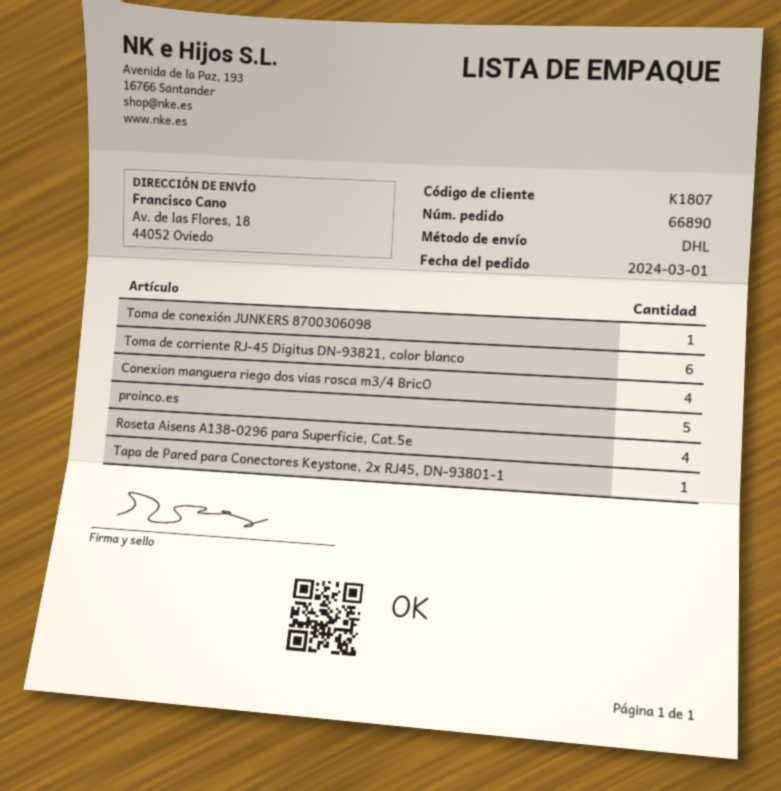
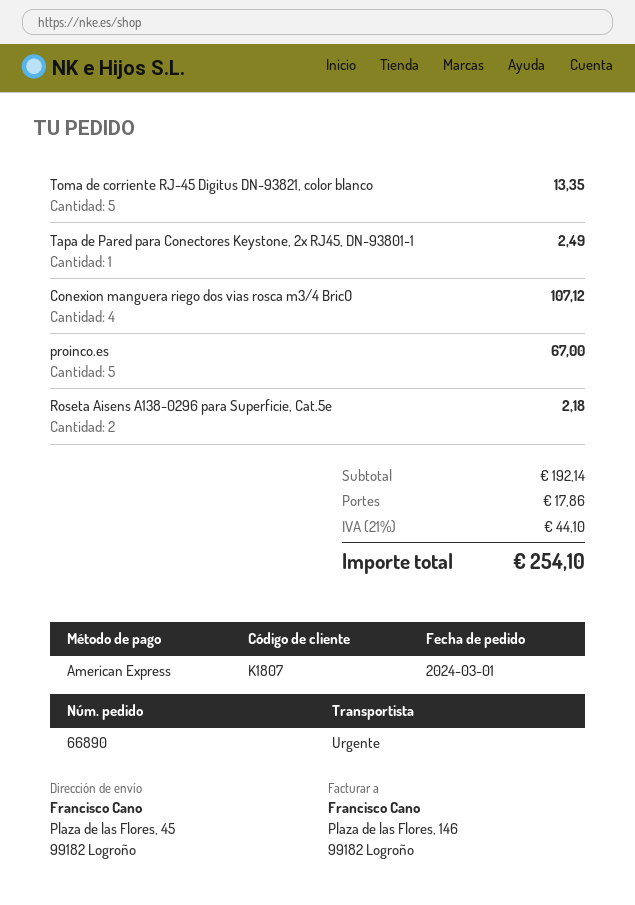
shipping method: DHL -> express
ship to: Av. de las Flores, 18, 44052 Oviedo -> Plaza de las Flores, 45, 99182 Logroño
Toma de conexión JUNKERS 8700306098: 1 -> none
Toma de corriente RJ-45 Digitus DN-93821, color blanco: 6 -> 5
Roseta Aisens A138-0296 para Superficie, Cat.5e: 4 -> 2

